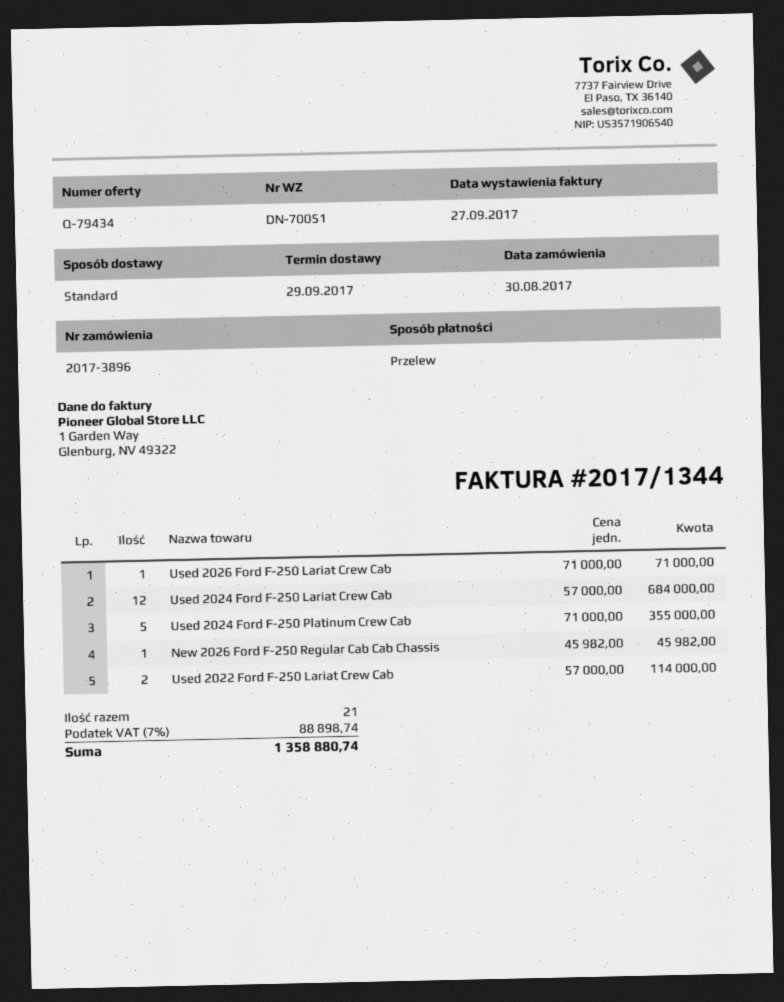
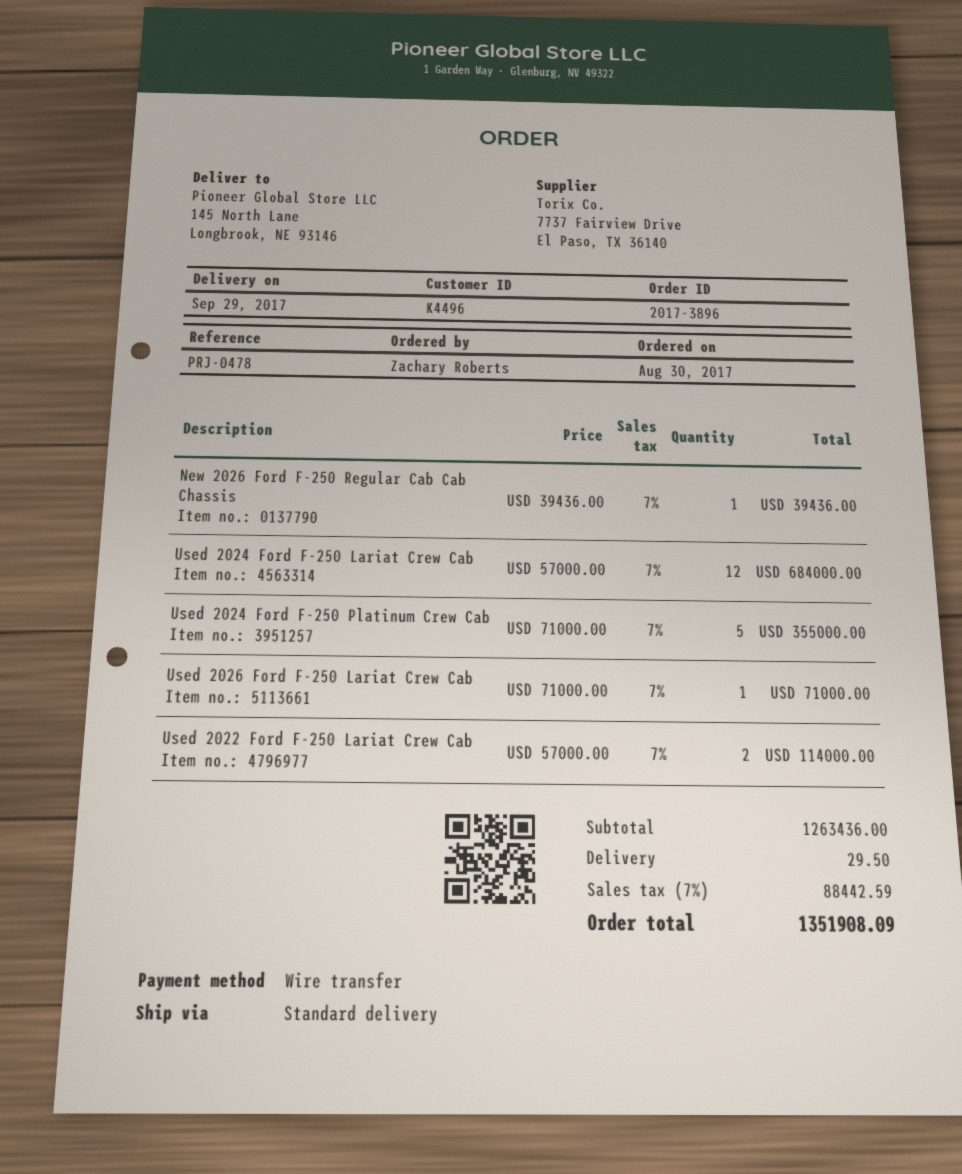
New 2026 Ford F-250 Regular Cab Cab Chassis: 1 x 45982.00 = 45982.00 -> 1 x 39436.00 = 39436.00
shipping: none -> 29.50
tax: 7% = 88898.74 -> 7% = 88442.59
total: 1358880.74 -> 1351908.09

